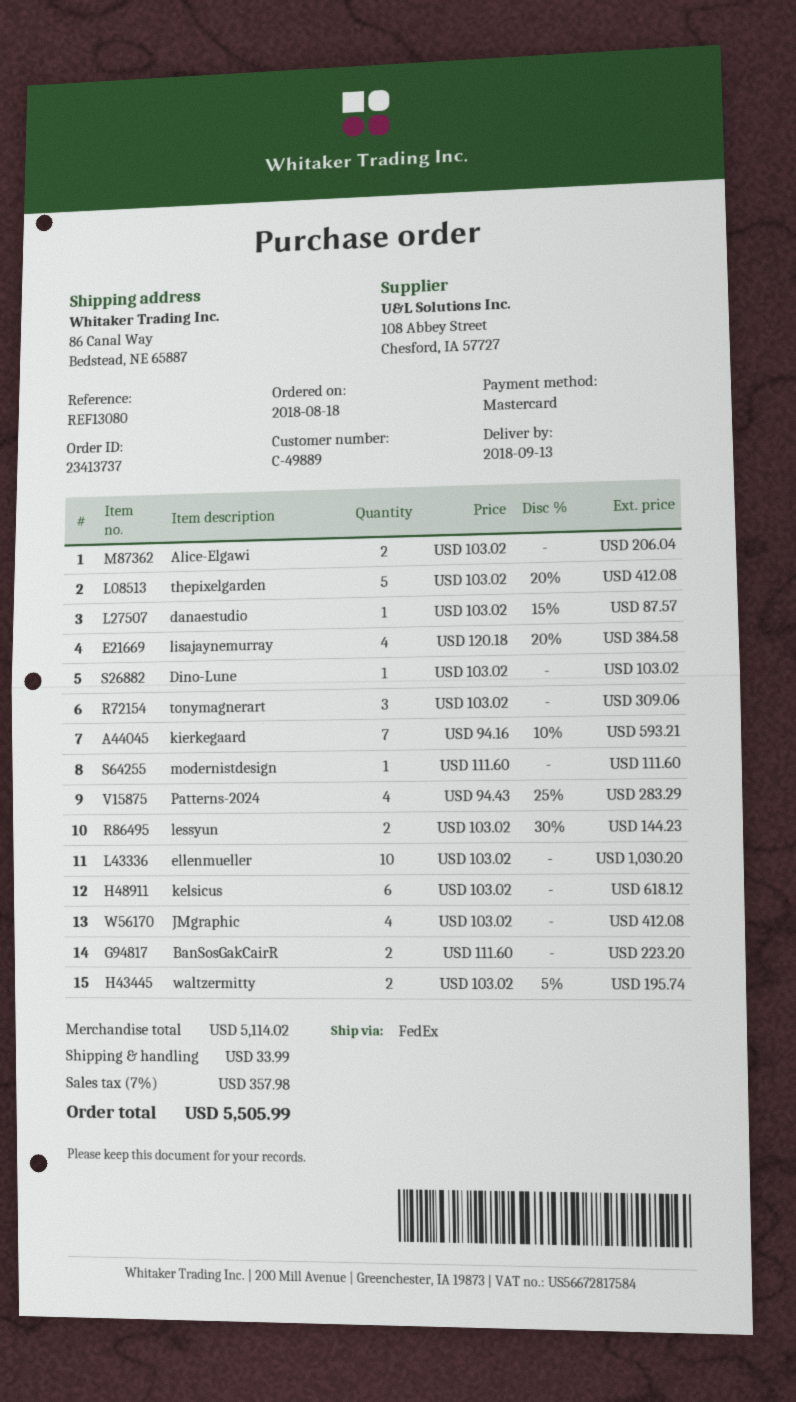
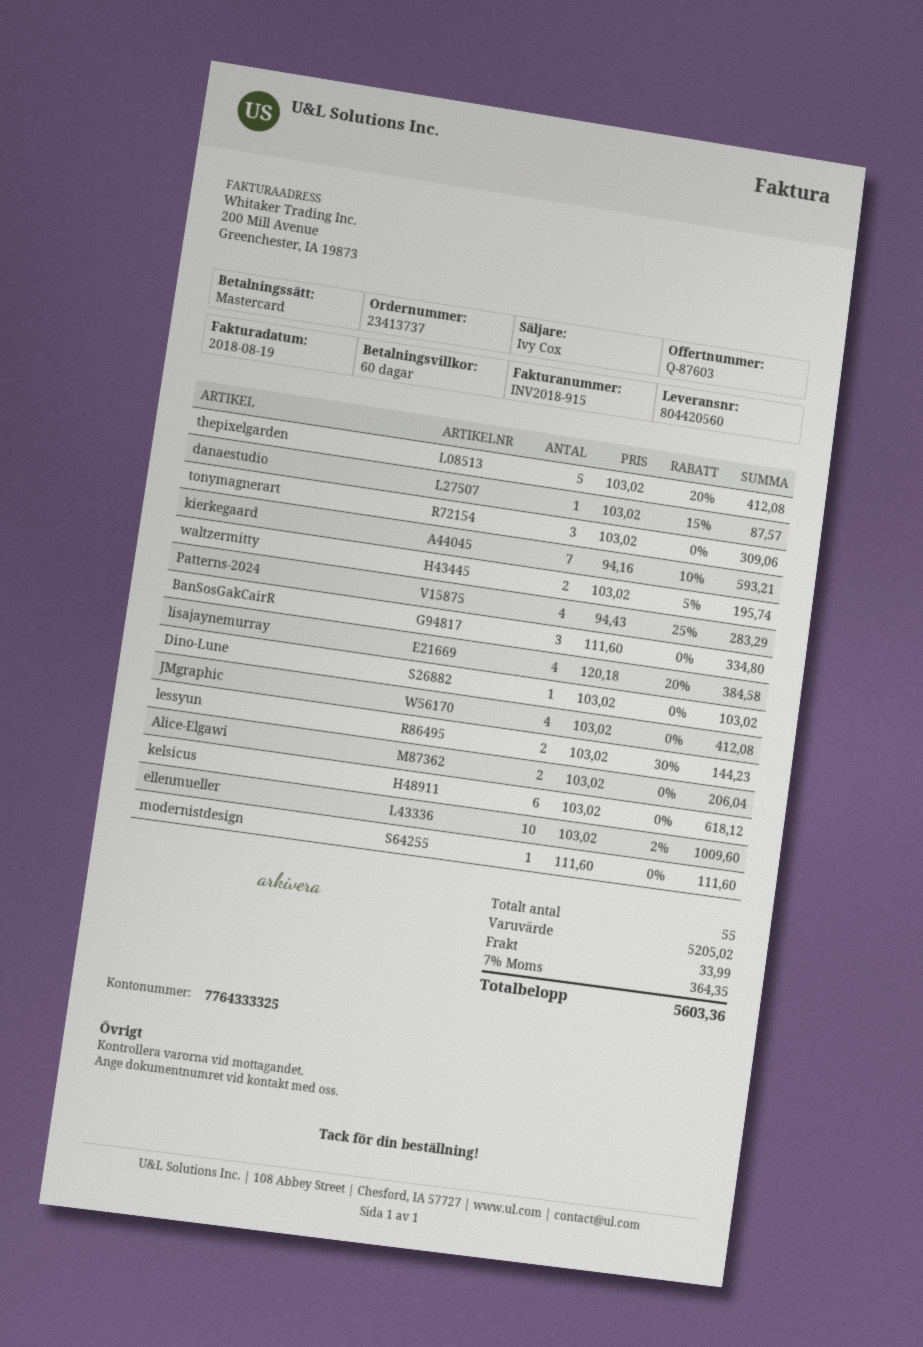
ellenmueller: 10 x 103.02 = 1030.20 -> 10 x 103.02 - 2% = 1009.60
BanSosGakCairR: 2 x 111.60 = 223.20 -> 3 x 111.60 = 334.80
subtotal: 5114.02 -> 5205.02
tax: 7% = 357.98 -> 7% = 364.35
total: 5505.99 -> 5603.36

